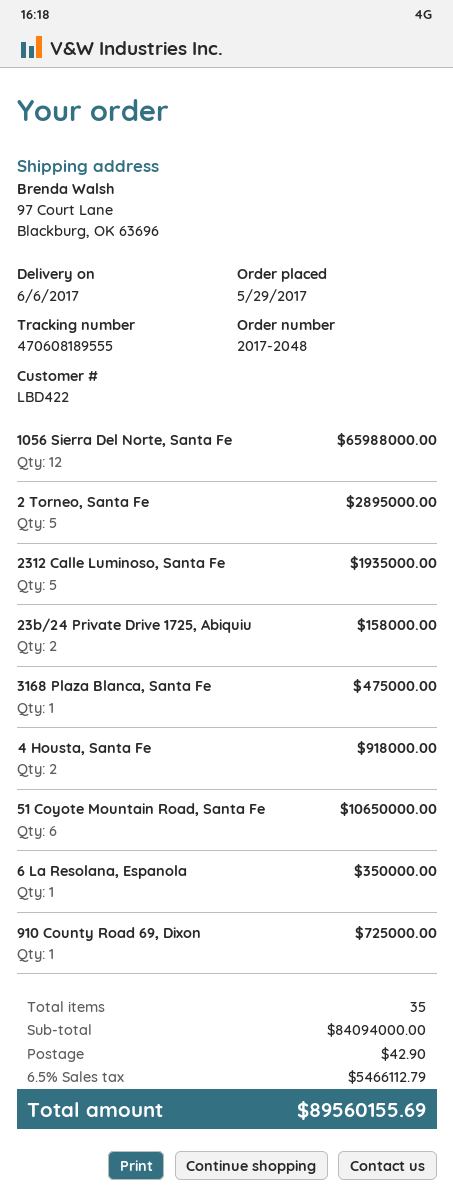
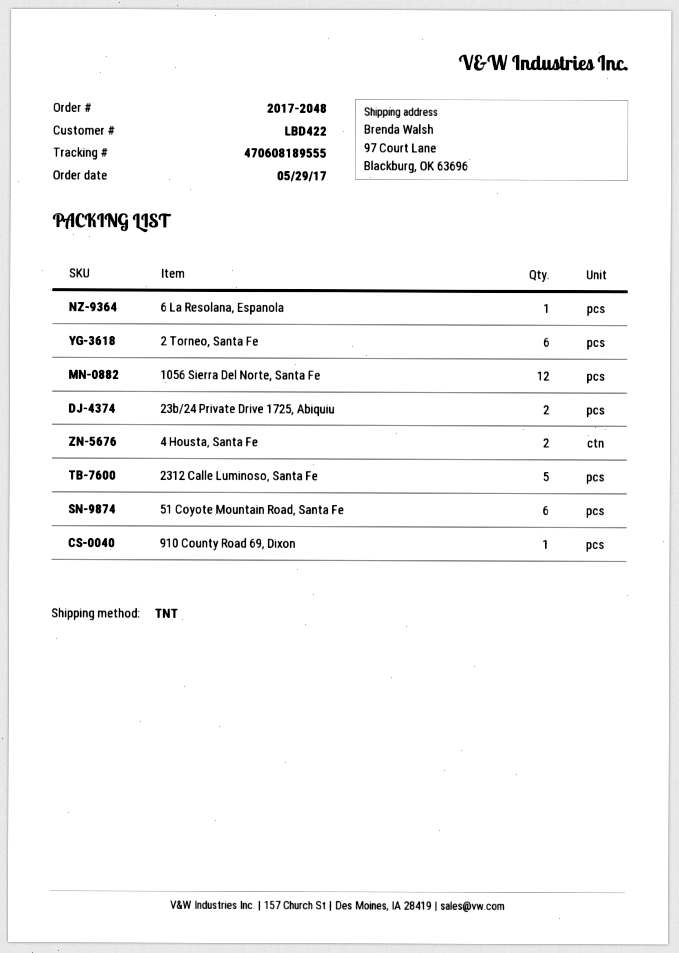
2 Torneo, Santa Fe: 5 -> 6
3168 Plaza Blanca, Santa Fe: 1 -> none

